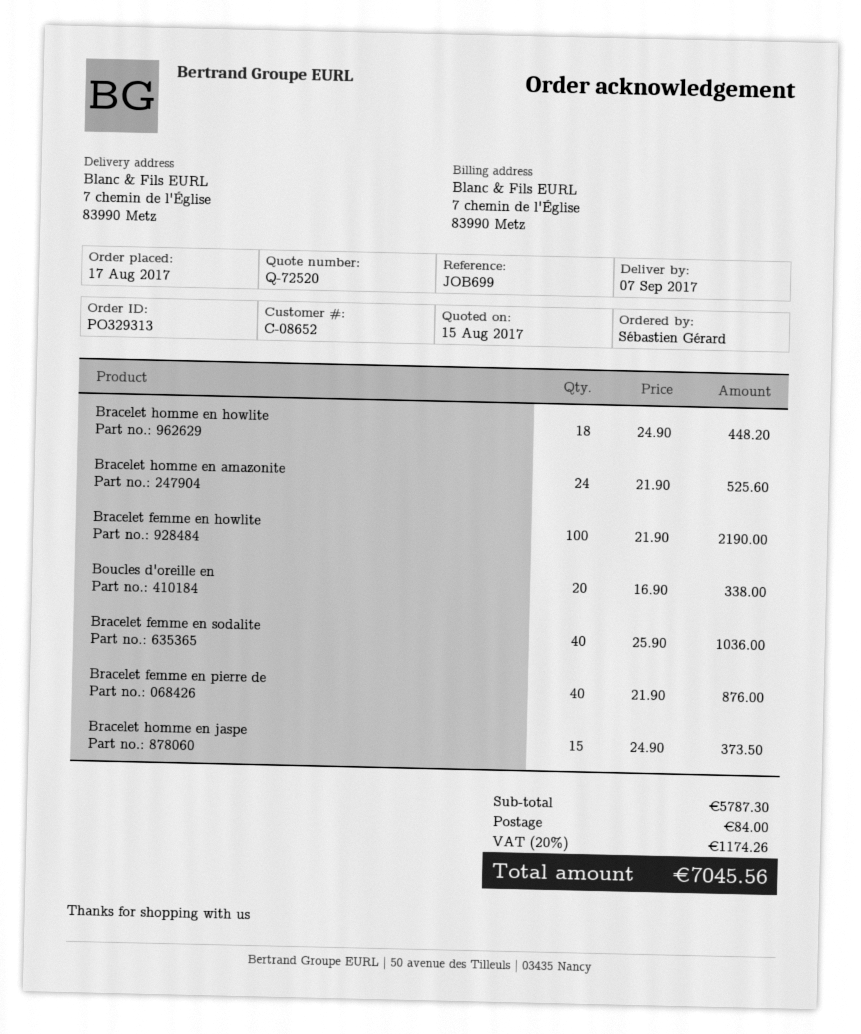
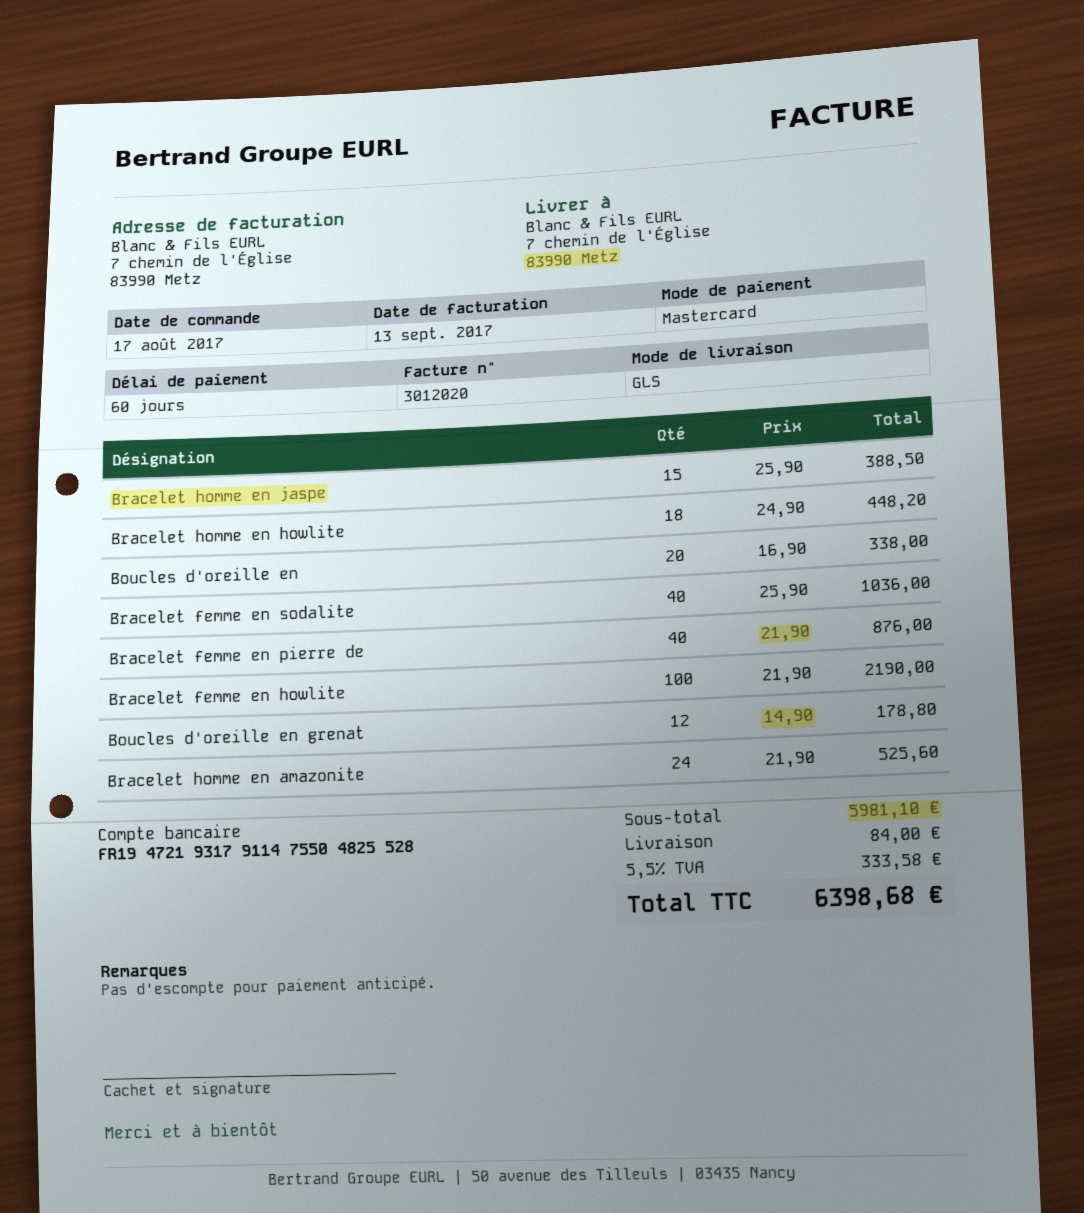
Bracelet homme en jaspe: 15 x 24.90 = 373.50 -> 15 x 25.90 = 388.50
Boucles d'oreille en grenat: none -> 12 x 14.90 = 178.80
subtotal: 5787.30 -> 5981.10
tax: 20% = 1174.26 -> 5.5% = 333.58
total: 7045.56 -> 6398.68

